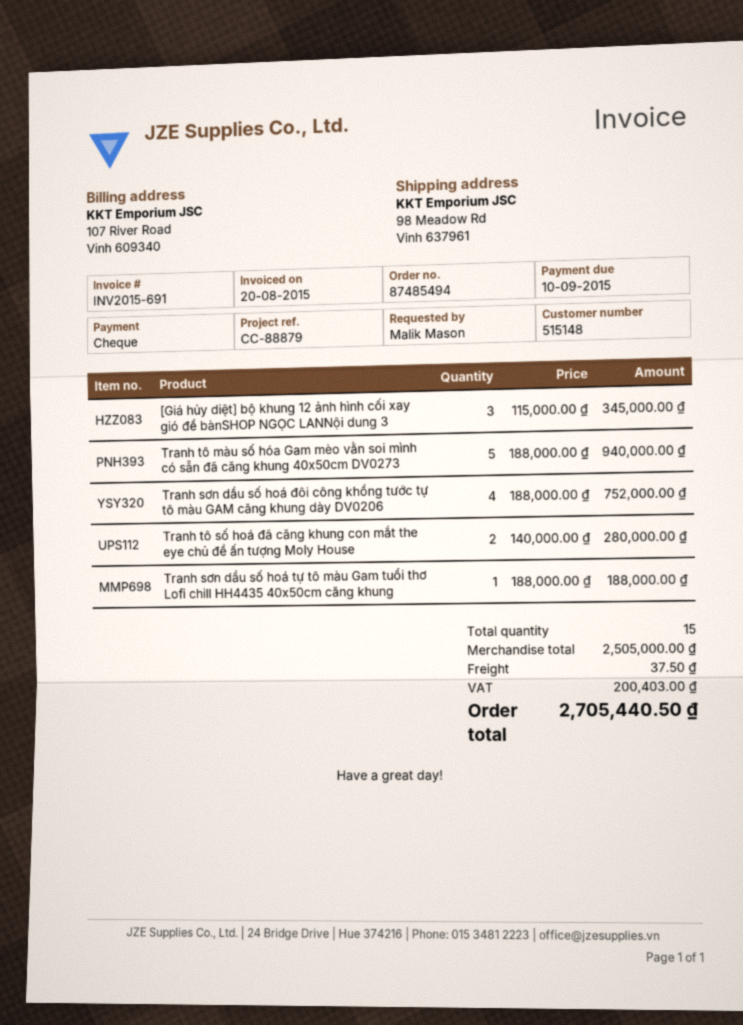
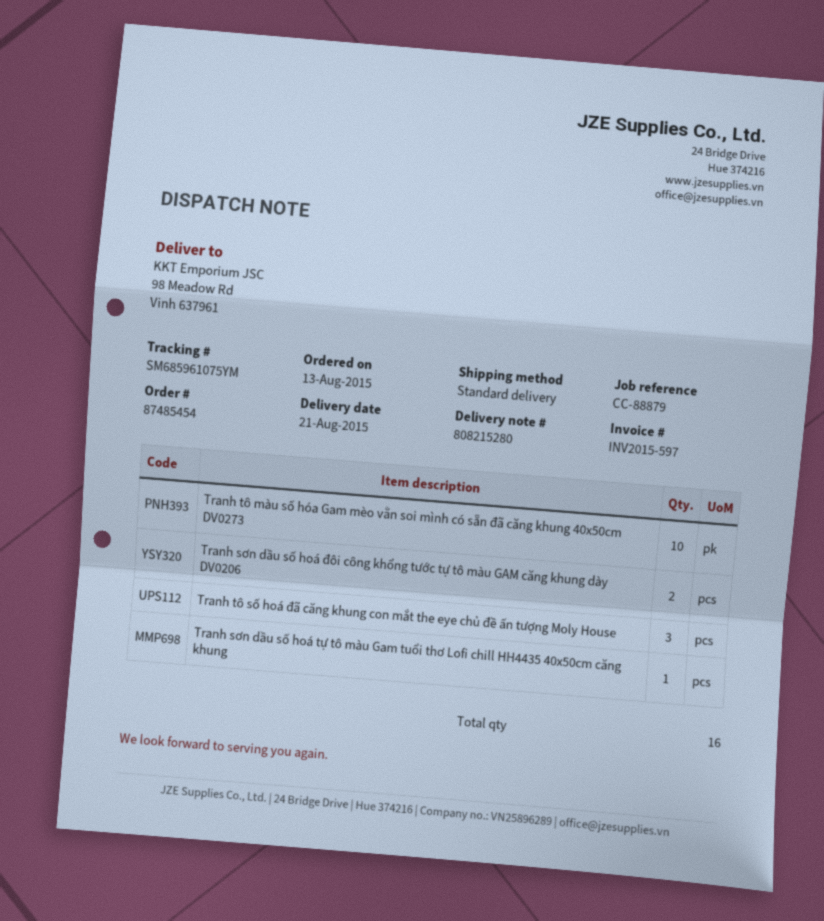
order number: 87485494 -> 87485454
invoice number: INV2015-691 -> INV2015-597
[Giá hủy diệt] bộ khung 12 ảnh hình cối xay gió để bànSHOP NGỌC LANNội dung 3: 3 -> none
Tranh tô màu số hóa Gam mèo vằn soi mình có sẵn đã căng khung 40x50cm DV0273: 5 -> 10
Tranh sơn dầu số hoá đôi công khổng tước tự tô màu GAM căng khung dày DV0206: 4 -> 2
Tranh tô số hoá đã căng khung con mắt the eye chủ đề ấn tượng Moly House: 2 -> 3
total quantity: 15 -> 16

